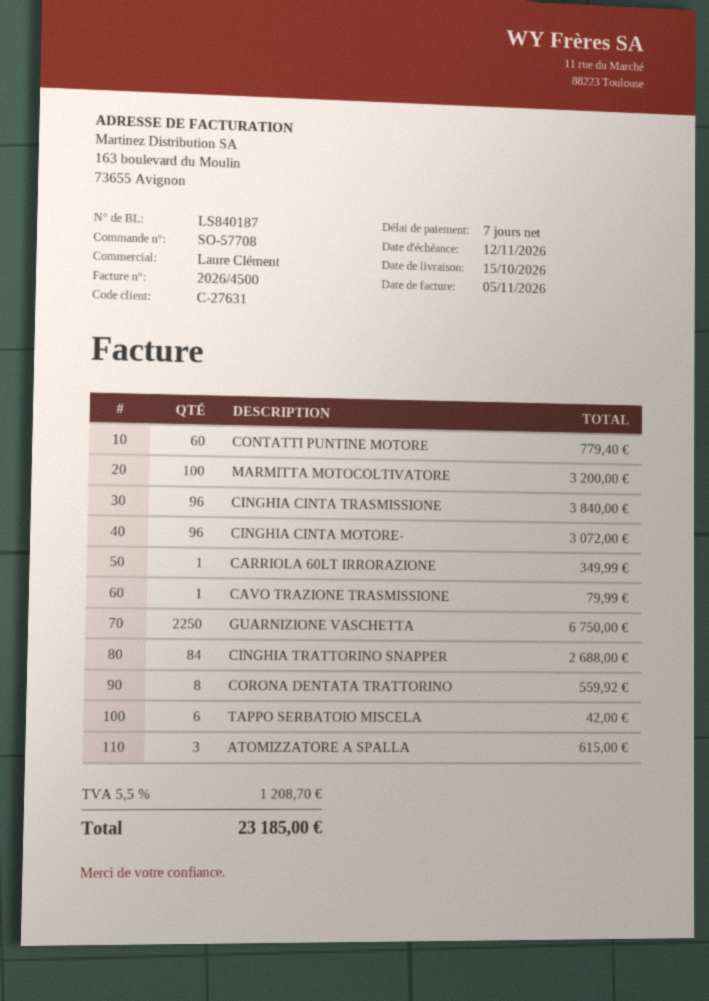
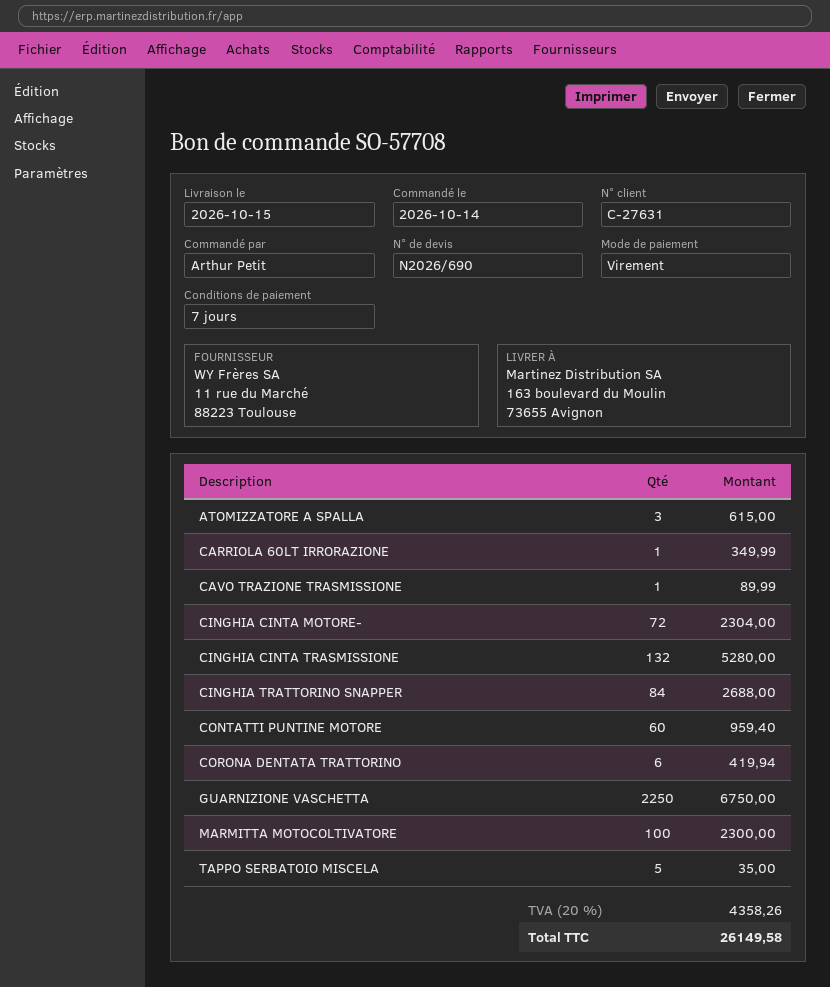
CONTATTI PUNTINE MOTORE: 60 for 779.40 -> 60 for 959.40
MARMITTA MOTOCOLTIVATORE: 100 for 3200.00 -> 100 for 2300.00
CINGHIA CINTA TRASMISSIONE: 96 for 3840.00 -> 132 for 5280.00
CINGHIA CINTA MOTORE-: 96 for 3072.00 -> 72 for 2304.00
CAVO TRAZIONE TRASMISSIONE: 1 for 79.99 -> 1 for 89.99
CORONA DENTATA TRATTORINO: 8 for 559.92 -> 6 for 419.94
TAPPO SERBATOIO MISCELA: 6 for 42.00 -> 5 for 35.00
tax: 5.5% = 1208.70 -> 20% = 4358.26
total: 23185.00 -> 26149.58

